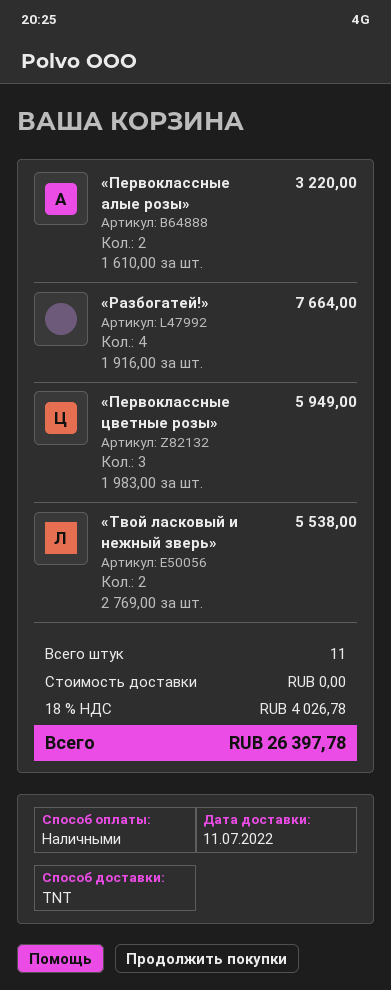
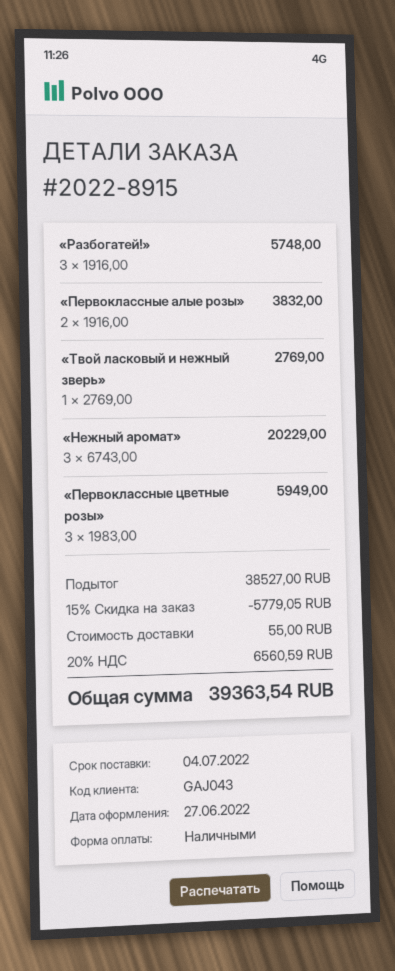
delivery date: 2022-07-11 -> 2022-07-04
«Первоклассные алые розы»: 2 x 1610.00 = 3220.00 -> 2 x 1916.00 = 3832.00
«Разбогатей!»: 4 x 1916.00 = 7664.00 -> 3 x 1916.00 = 5748.00
«Твой ласковый и нежный зверь»: 2 x 2769.00 = 5538.00 -> 1 x 2769.00 = 2769.00
«Нежный аромат»: none -> 3 x 6743.00 = 20229.00
discount: none -> 15% = 5779.05
shipping: 0.00 -> 55.00
tax: 18% = 4026.78 -> 20% = 6560.59
total: 26397.78 -> 39363.54

